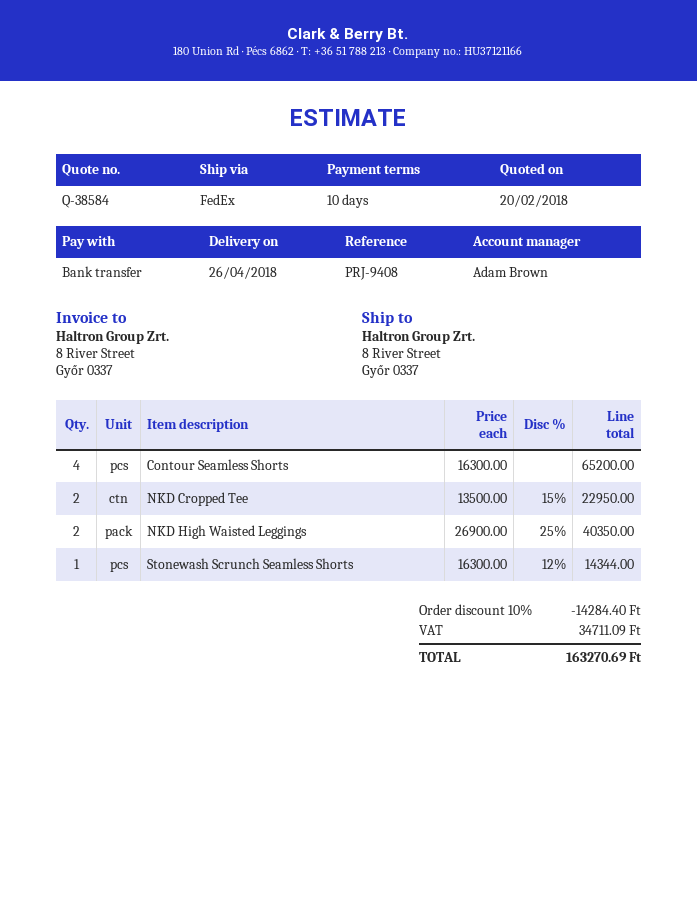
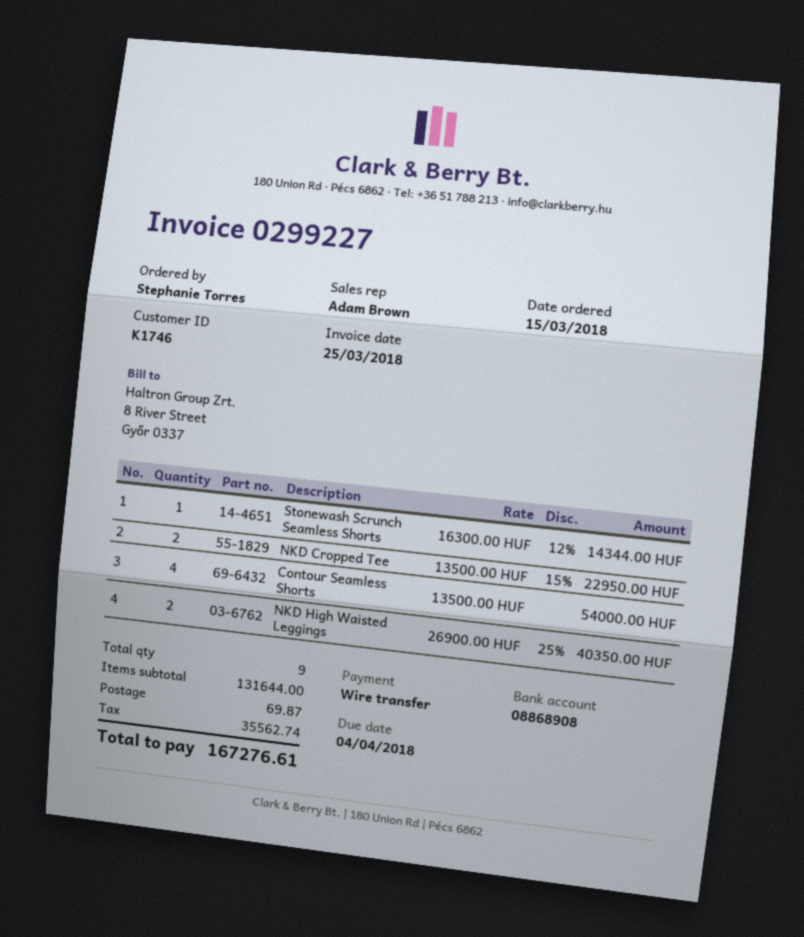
Contour Seamless Shorts: 4 x 16300.00 = 65200.00 -> 4 x 13500.00 = 54000.00
discount: 10% = 14284.40 -> none
shipping: none -> 69.87
tax: 34711.09 -> 35562.74
total: 163270.69 -> 167276.61

